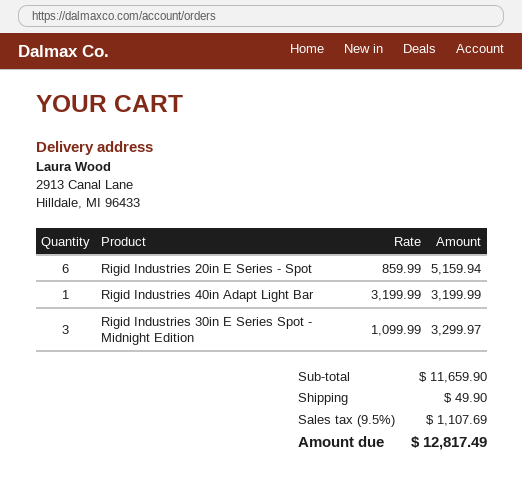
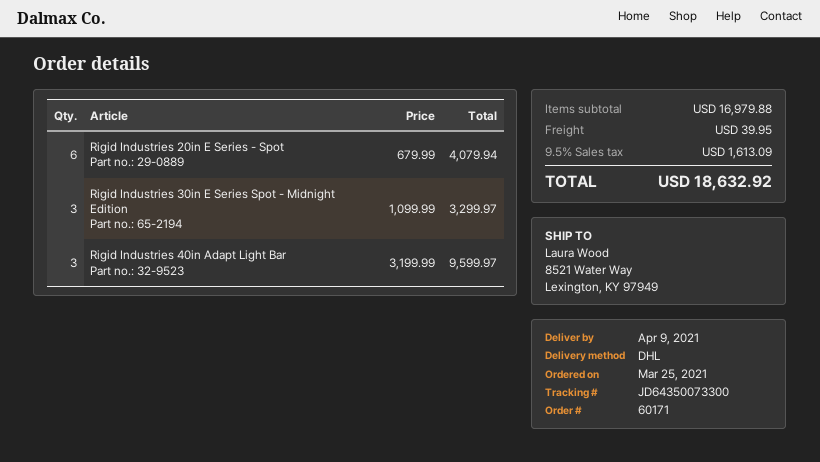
ship to: 2913 Canal Lane, Hilldale, MI 96433 -> 8521 Water Way, Lexington, KY 97949
Rigid Industries 20in E Series - Spot: 6 x 859.99 = 5159.94 -> 6 x 679.99 = 4079.94
Rigid Industries 40in Adapt Light Bar: 1 x 3199.99 = 3199.99 -> 3 x 3199.99 = 9599.97
subtotal: 11659.90 -> 16979.88
shipping: 49.90 -> 39.95
tax: 9.5% = 1107.69 -> 9.5% = 1613.09
total: 12817.49 -> 18632.92

